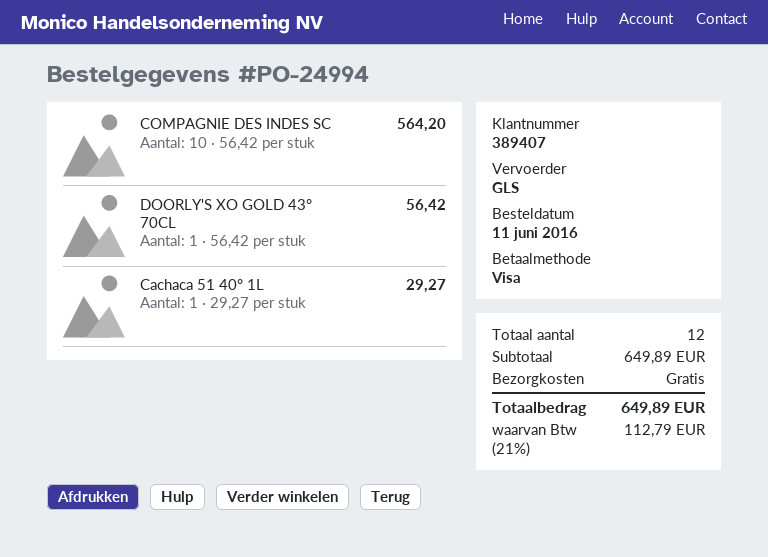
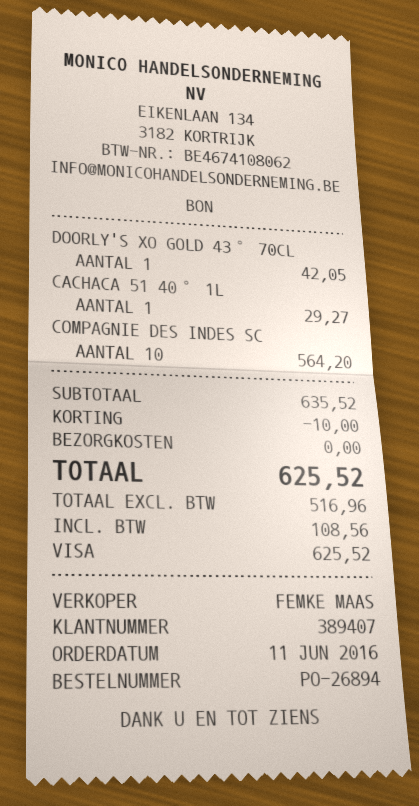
order number: PO-24994 -> PO-26894
DOORLY'S XO GOLD 43° 70CL: 1 for 56.42 -> 1 for 42.05
subtotal: 649.89 -> 635.52
discount: none -> 10.00
tax: 112.79 -> 108.56
total: 649.89 -> 625.52

